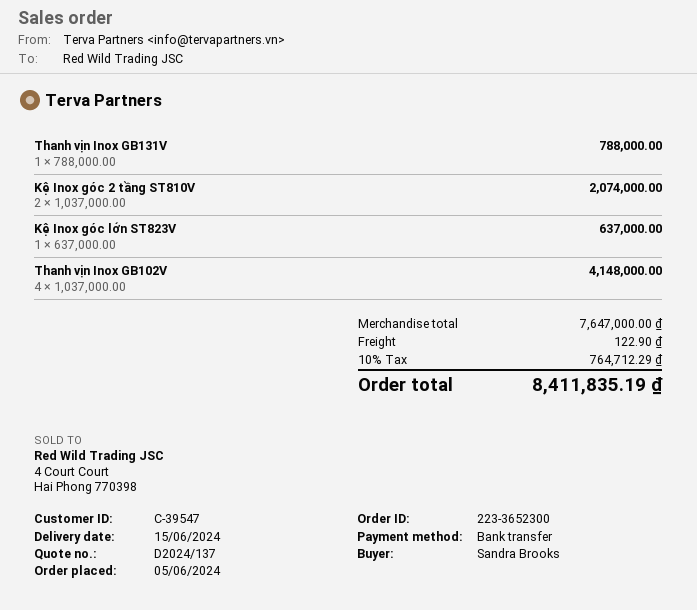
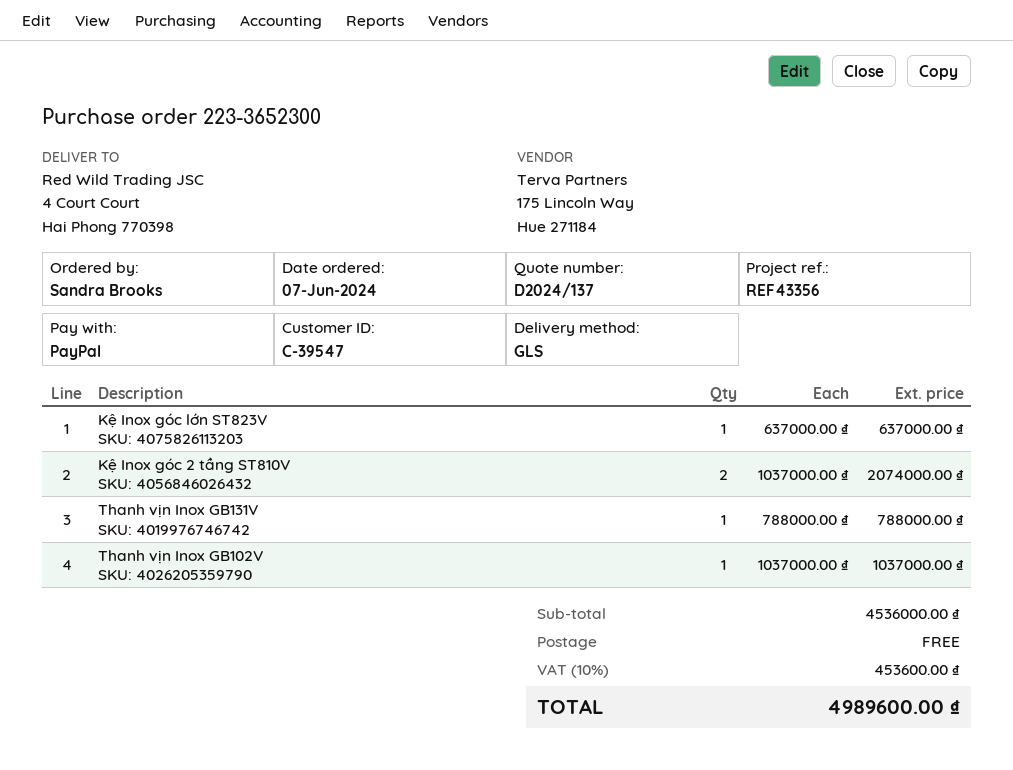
order date: 2024-06-05 -> 2024-06-07
payment method: bank transfer -> PayPal
Thanh vịn Inox GB102V: 4 x 1037000.00 = 4148000.00 -> 1 x 1037000.00 = 1037000.00
subtotal: 7647000.00 -> 4536000.00
shipping: 122.90 -> 0.00
tax: 10% = 764712.29 -> 10% = 453600.00
total: 8411835.19 -> 4989600.00

